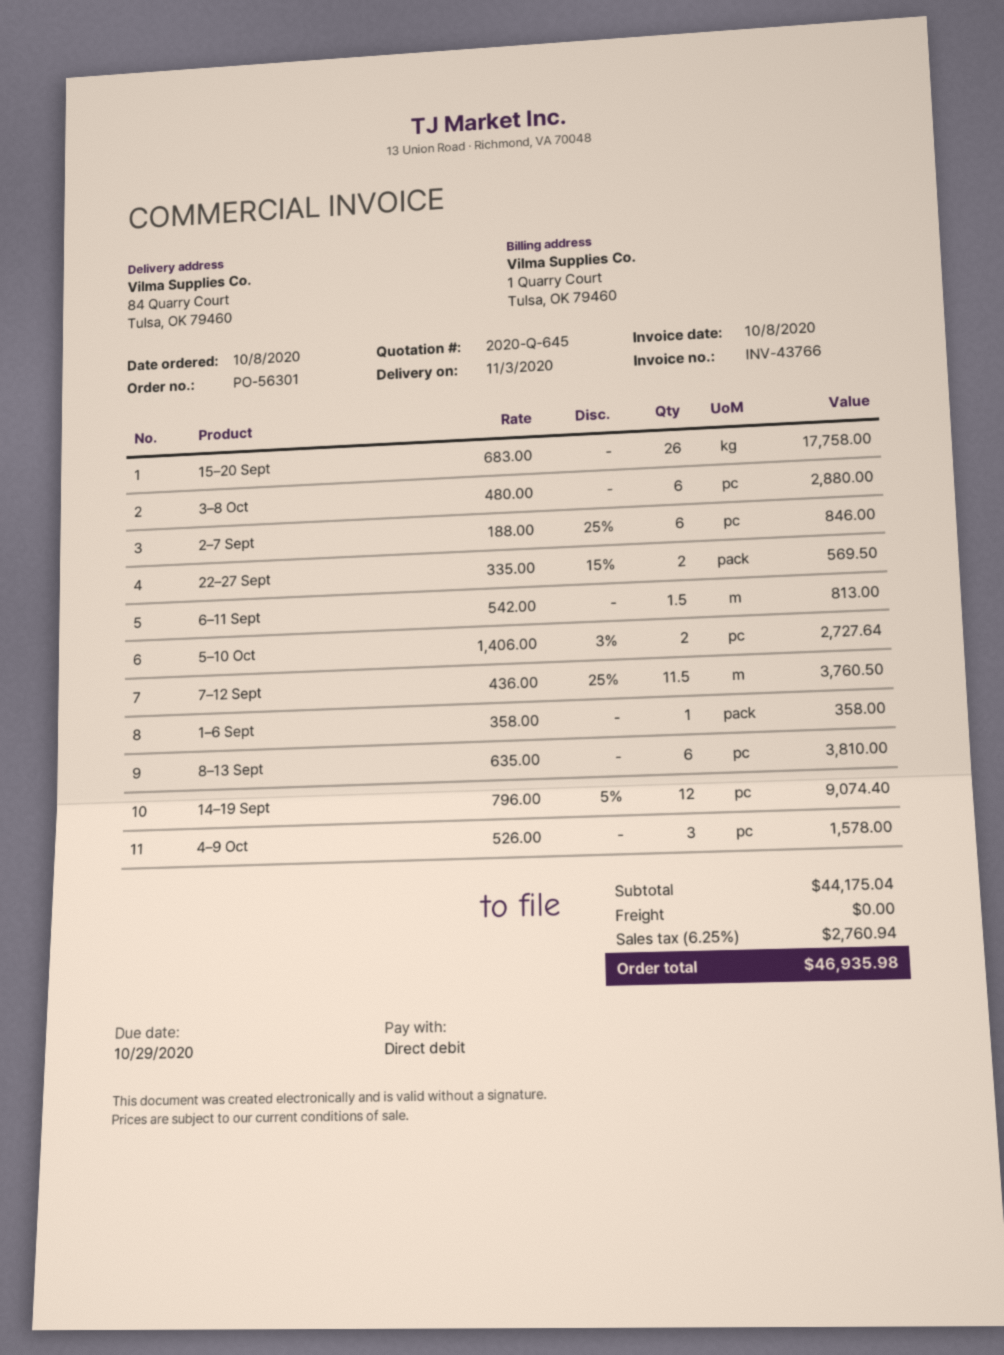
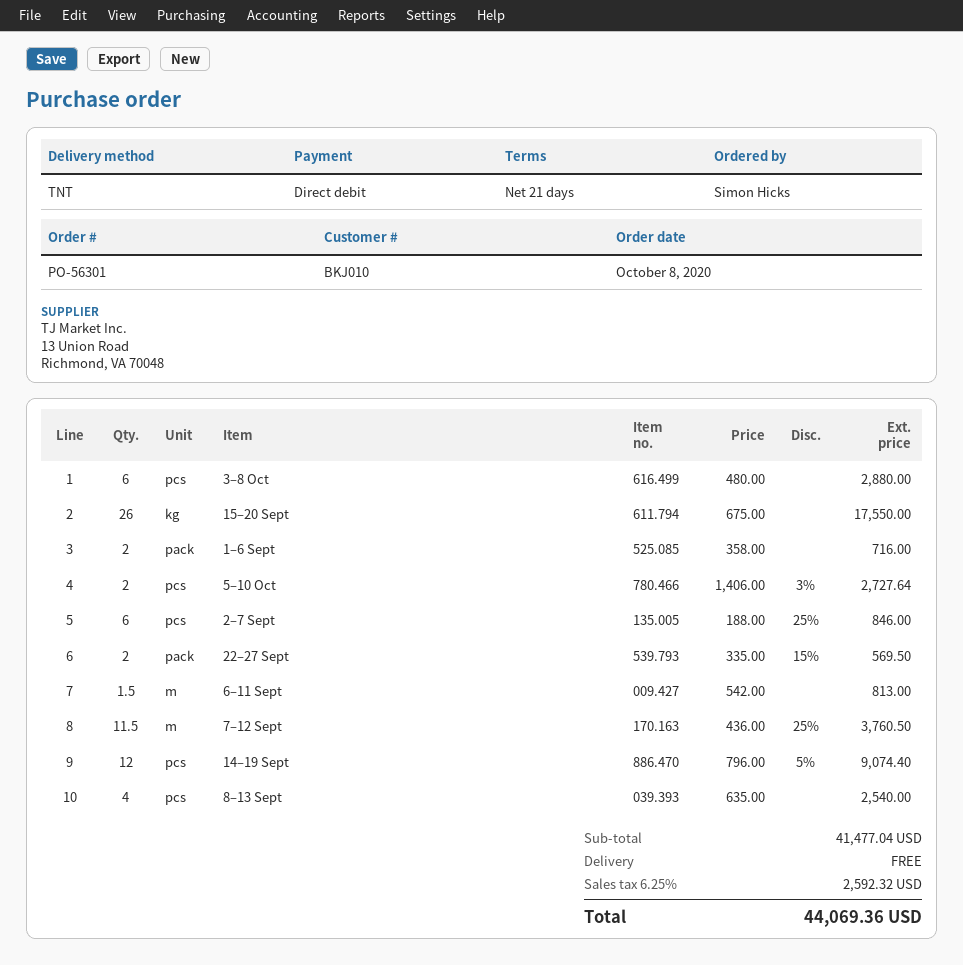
15–20 Sept: 26 x 683.00 = 17758.00 -> 26 x 675.00 = 17550.00
1–6 Sept: 1 x 358.00 = 358.00 -> 2 x 358.00 = 716.00
8–13 Sept: 6 x 635.00 = 3810.00 -> 4 x 635.00 = 2540.00
4–9 Oct: 3 x 526.00 = 1578.00 -> none
subtotal: 44175.04 -> 41477.04
tax: 6.25% = 2760.94 -> 6.25% = 2592.32
total: 46935.98 -> 44069.36

